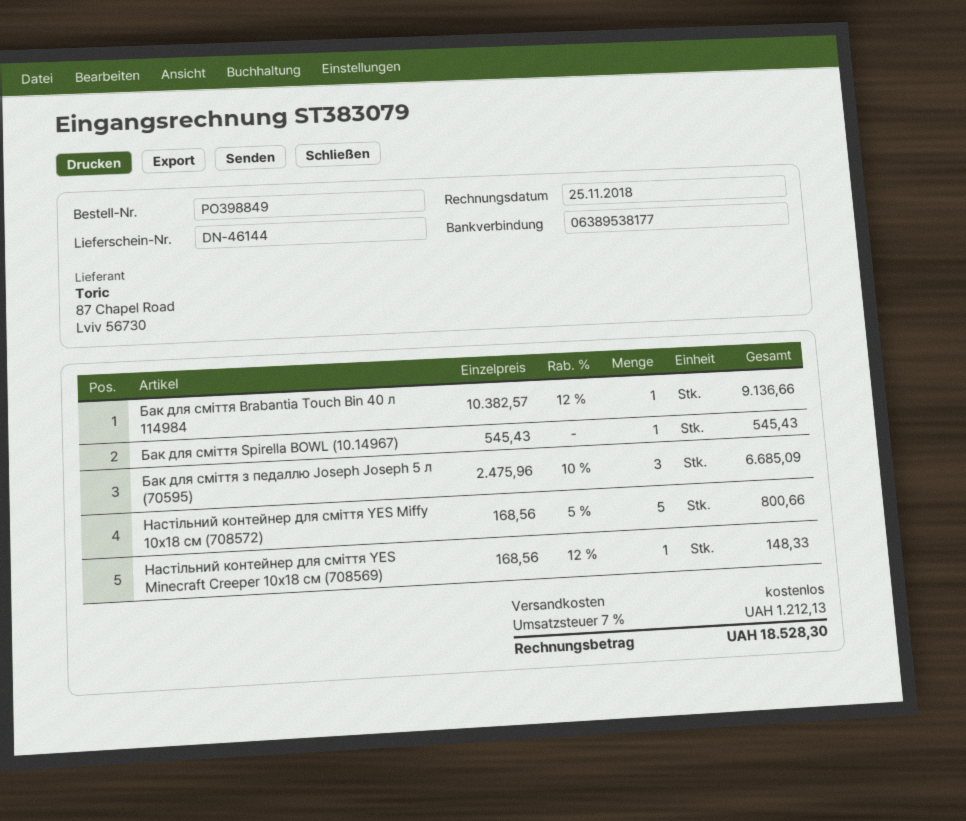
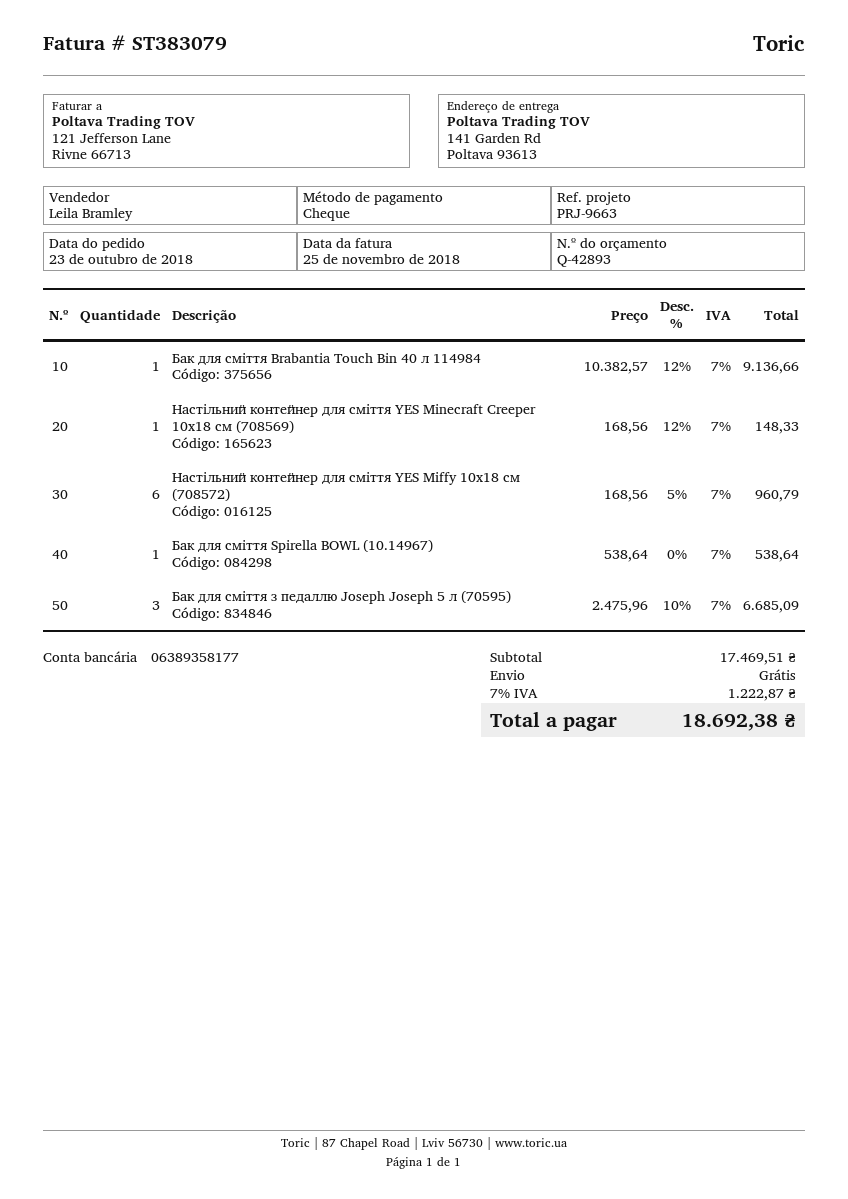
bank account: 06389538177 -> 06389358177
Бак для сміття Spirella BOWL (10.14967): 1 x 545.43 = 545.43 -> 1 x 538.64 = 538.64
Настільний контейнер для сміття YES Miffy 10х18 см (708572): 5 x 168.56 - 5% = 800.66 -> 6 x 168.56 - 5% = 960.79
tax: 7% = 1212.13 -> 7% = 1222.87
total: 18528.30 -> 18692.38

